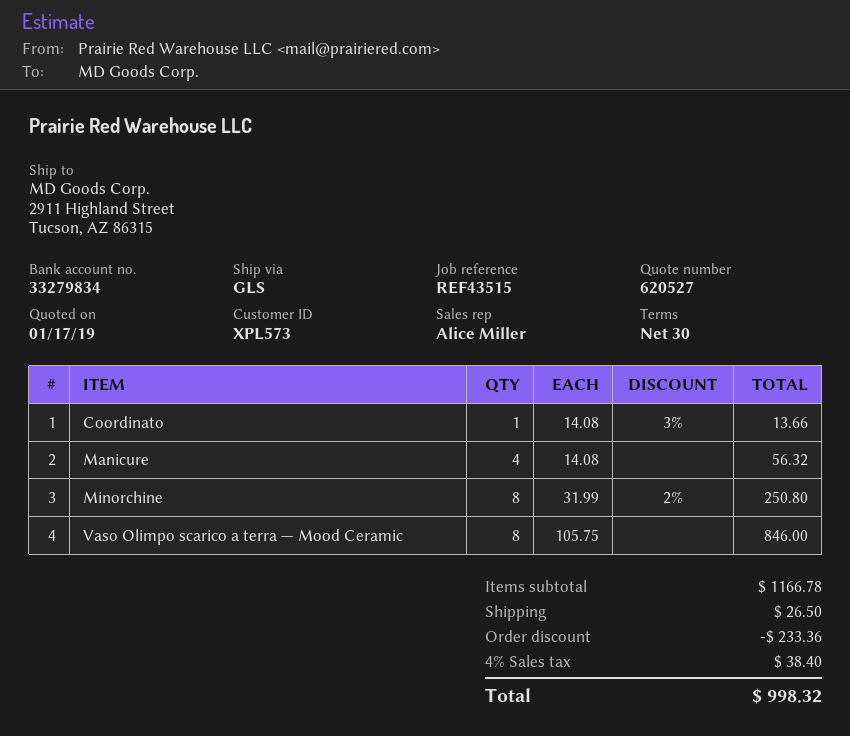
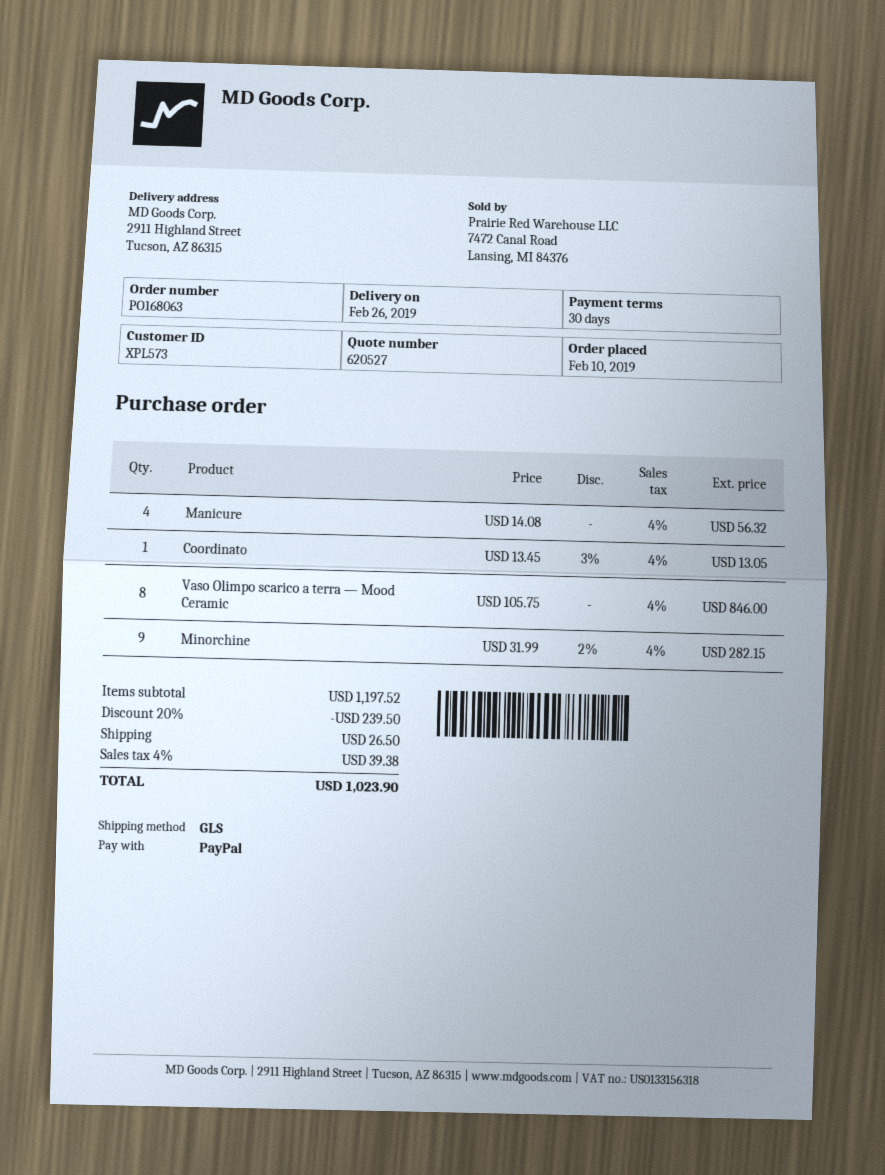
Coordinato: 1 x 14.08 - 3% = 13.66 -> 1 x 13.45 - 3% = 13.05
Minorchine: 8 x 31.99 - 2% = 250.80 -> 9 x 31.99 - 2% = 282.15
subtotal: 1166.78 -> 1197.52
discount: 233.36 -> 239.50
tax: 4% = 38.40 -> 4% = 39.38
total: 998.32 -> 1023.90

